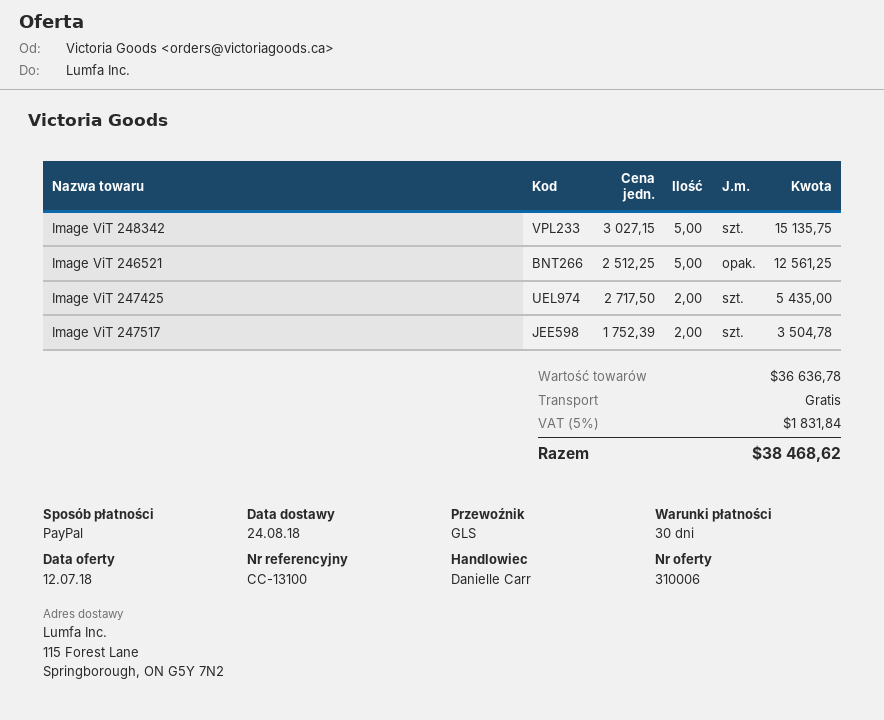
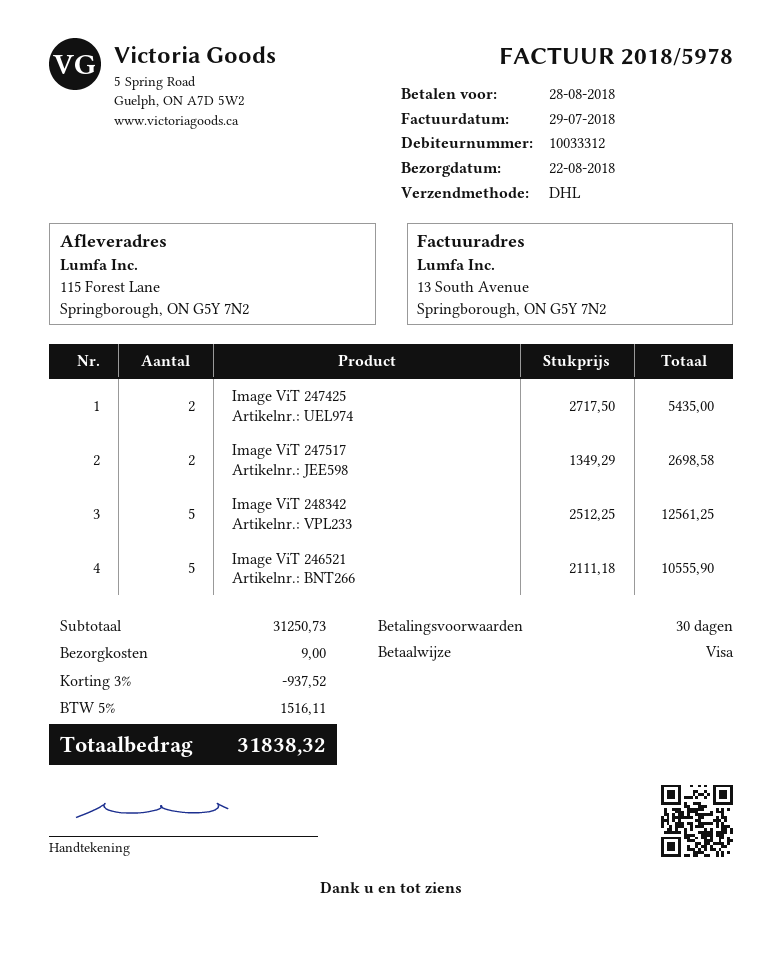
delivery date: 2018-08-24 -> 2018-08-22
payment method: PayPal -> Visa
shipping method: GLS -> DHL
Image ViT 248342: 5 x 3027.15 = 15135.75 -> 5 x 2512.25 = 12561.25
Image ViT 246521: 5 x 2512.25 = 12561.25 -> 5 x 2111.18 = 10555.90
Image ViT 247517: 2 x 1752.39 = 3504.78 -> 2 x 1349.29 = 2698.58
subtotal: 36636.78 -> 31250.73
discount: none -> 3% = 937.52
shipping: 0.00 -> 9.00
tax: 5% = 1831.84 -> 5% = 1516.11
total: 38468.62 -> 31838.32

